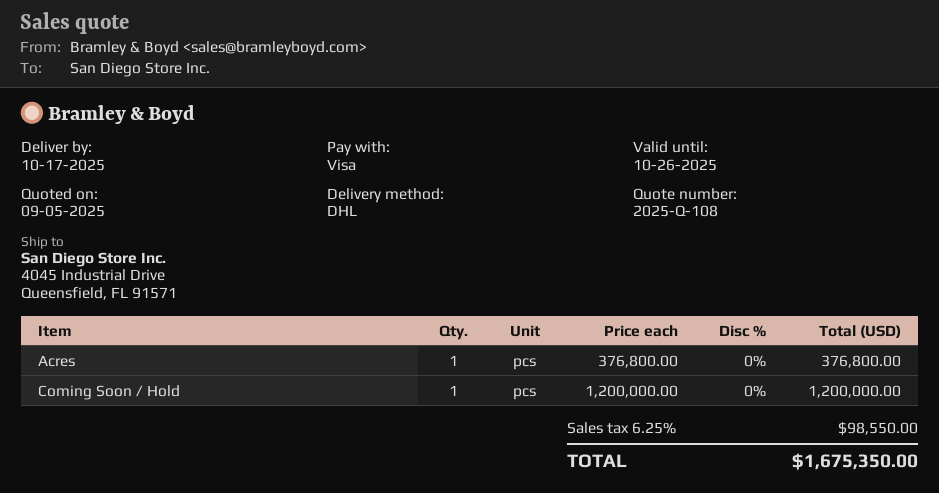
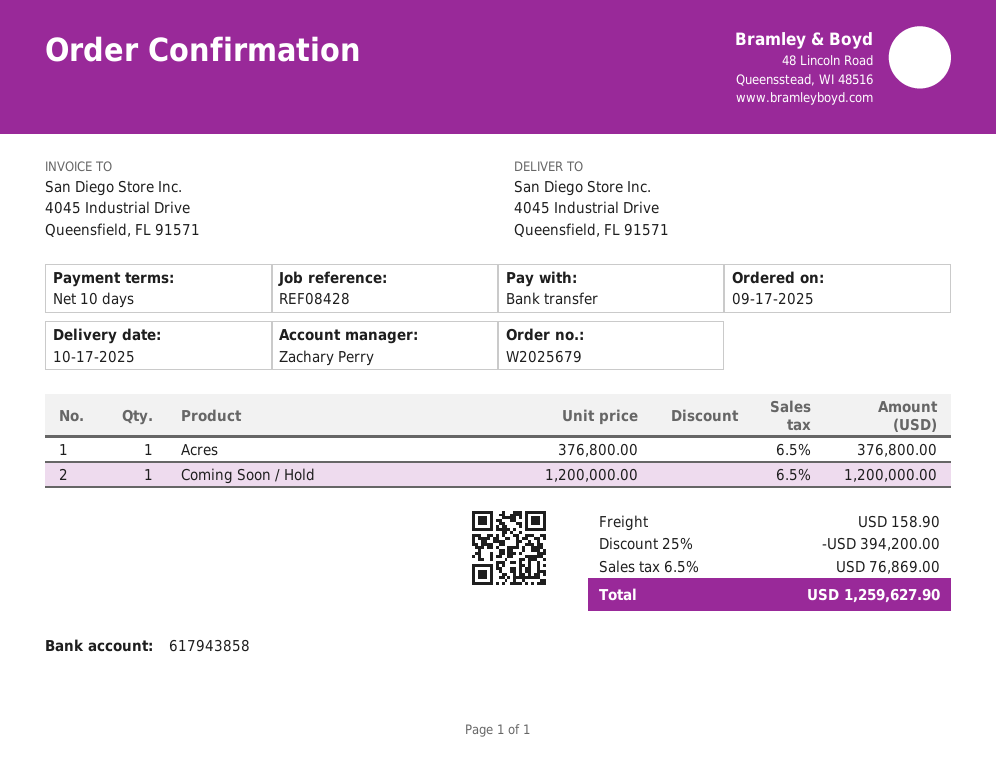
payment method: Visa -> bank transfer
discount: none -> 25% = 394200.00
shipping: none -> 158.90
tax: 6.25% = 98550.00 -> 6.5% = 76869.00
total: 1675350.00 -> 1259627.90

